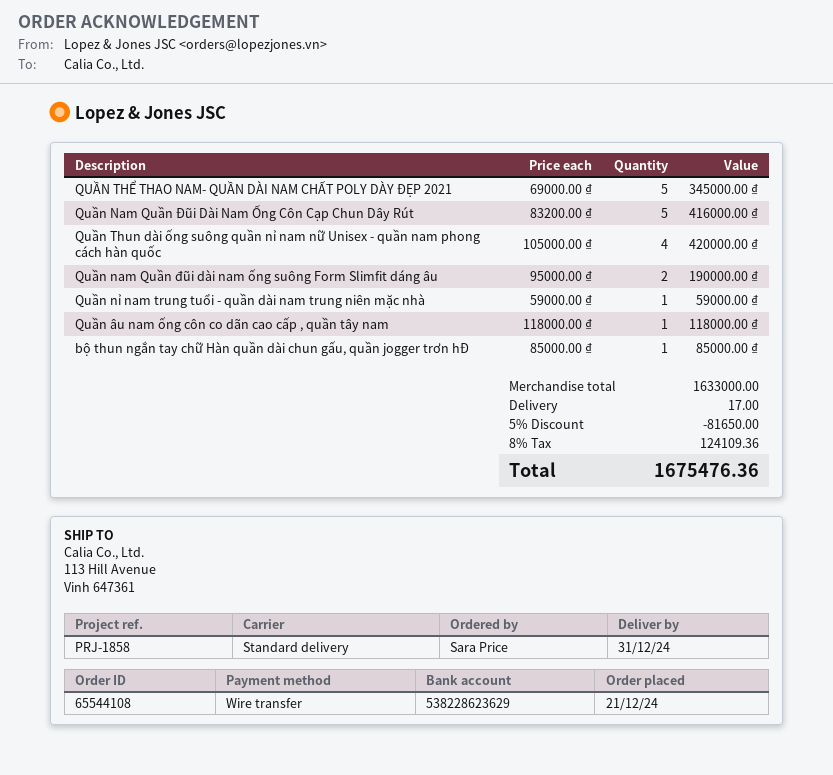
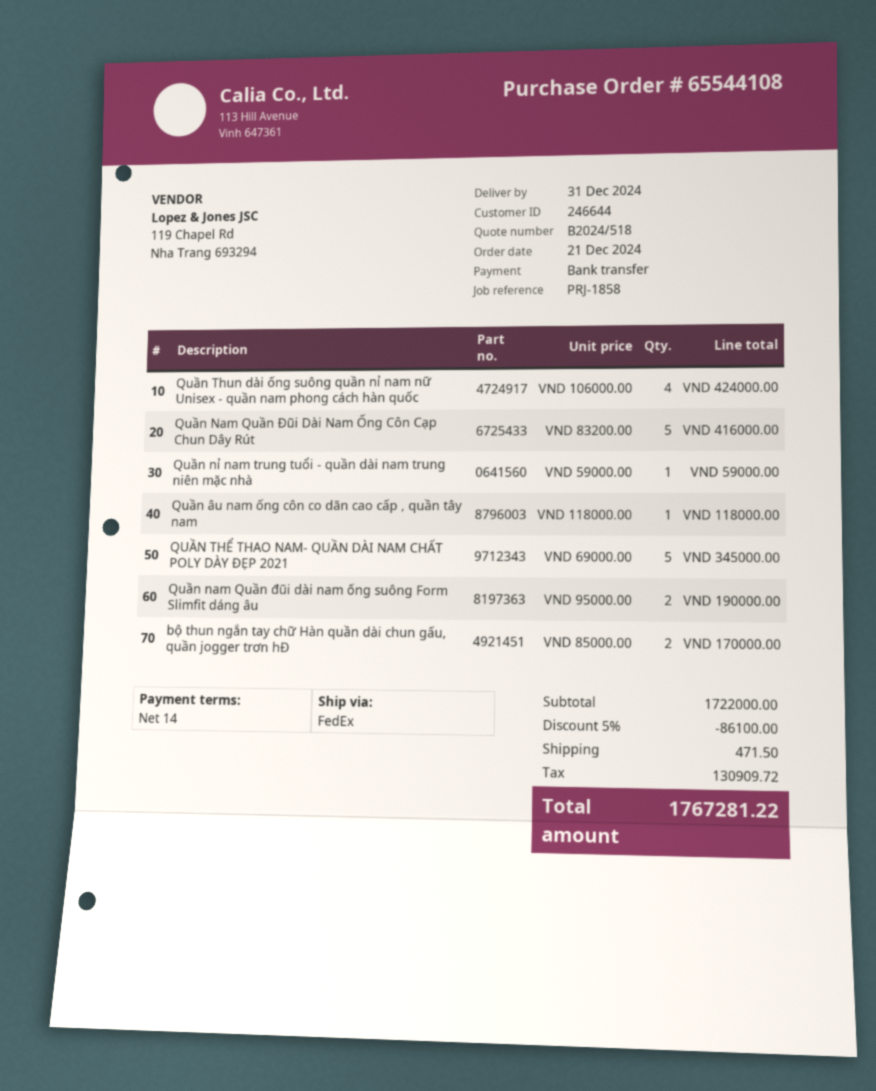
shipping method: standard -> FedEx
Quần Thun dài ống suông quần nỉ nam nữ Unisex - quần nam phong cách hàn quốc: 4 x 105000.00 = 420000.00 -> 4 x 106000.00 = 424000.00
bộ thun ngắn tay chữ Hàn quần dài chun gấu, quần jogger trơn hĐ: 1 x 85000.00 = 85000.00 -> 2 x 85000.00 = 170000.00
subtotal: 1633000.00 -> 1722000.00
discount: 5% = 81650.00 -> 5% = 86100.00
shipping: 17.00 -> 471.50
tax: 124109.36 -> 130909.72
total: 1675476.36 -> 1767281.22

